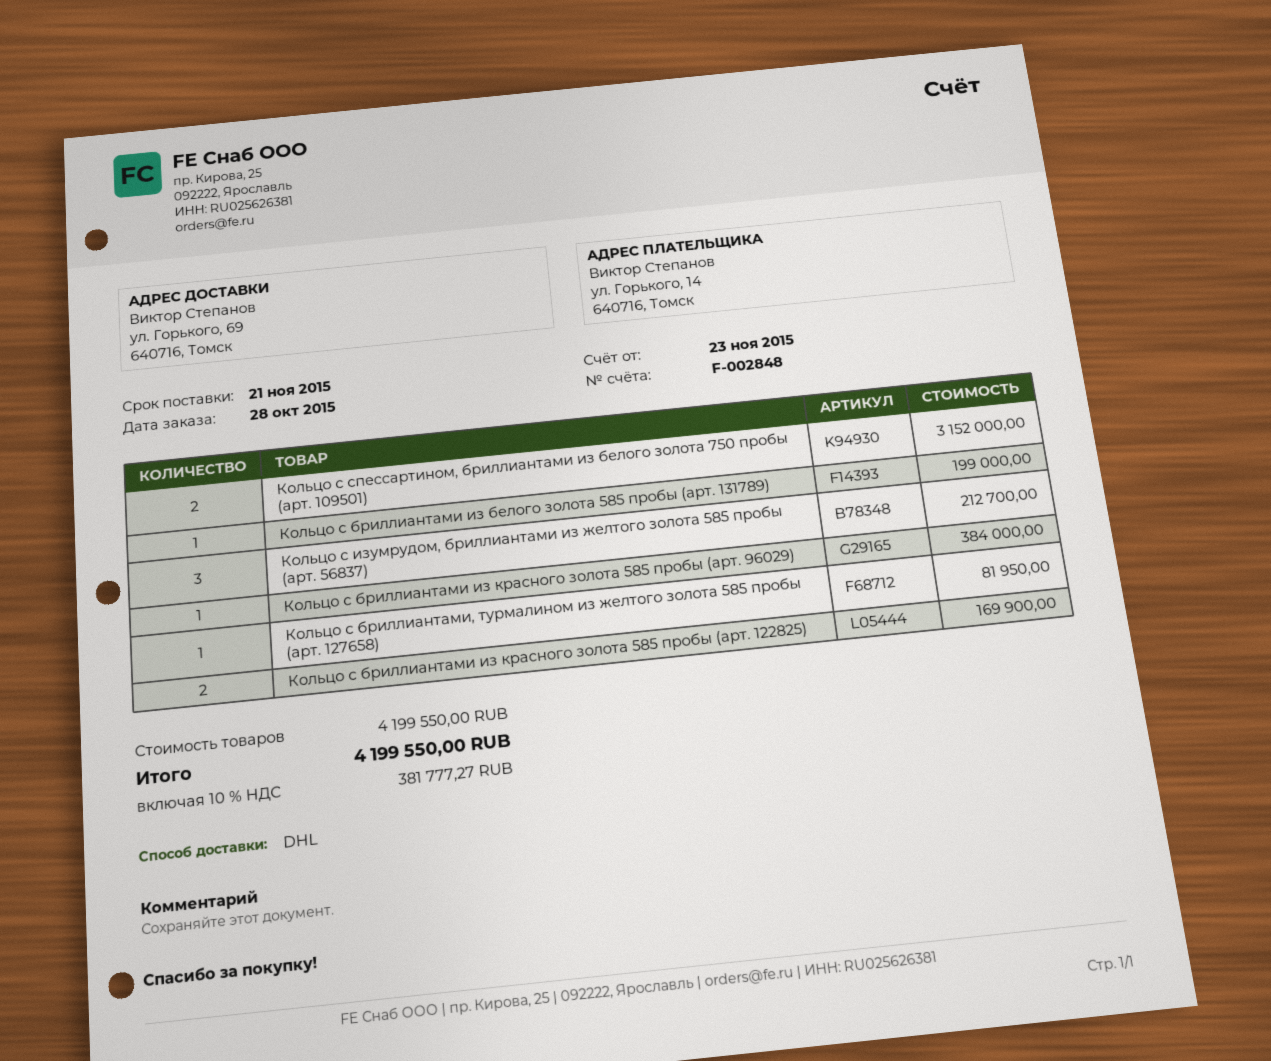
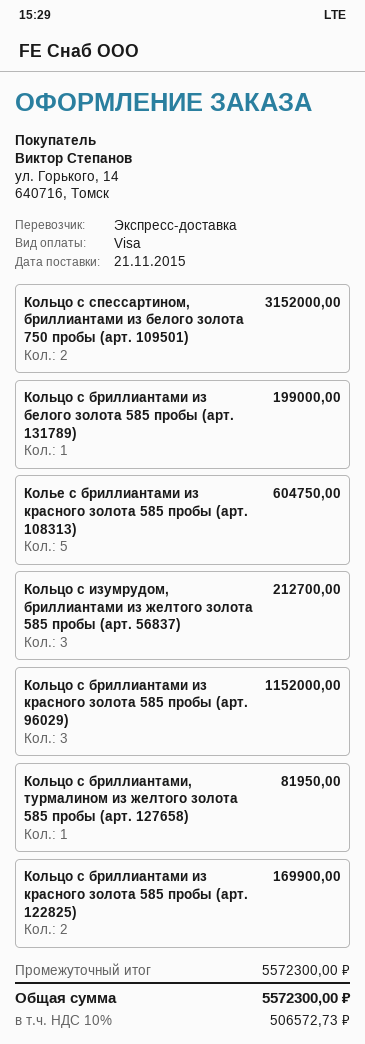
shipping method: DHL -> express
Кольцо с бриллиантами из красного золота 585 пробы (арт. 96029): 1 for 384000.00 -> 3 for 1152000.00
Колье с бриллиантами из красного золота 585 пробы (арт. 108313): none -> 5 for 604750.00
subtotal: 4199550.00 -> 5572300.00
tax: 10% = 381777.27 -> 10% = 506572.73
total: 4199550.00 -> 5572300.00

